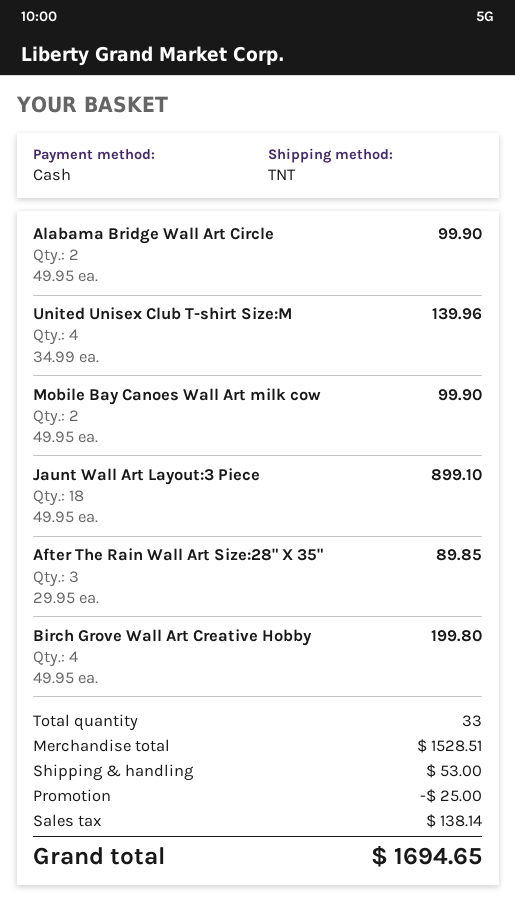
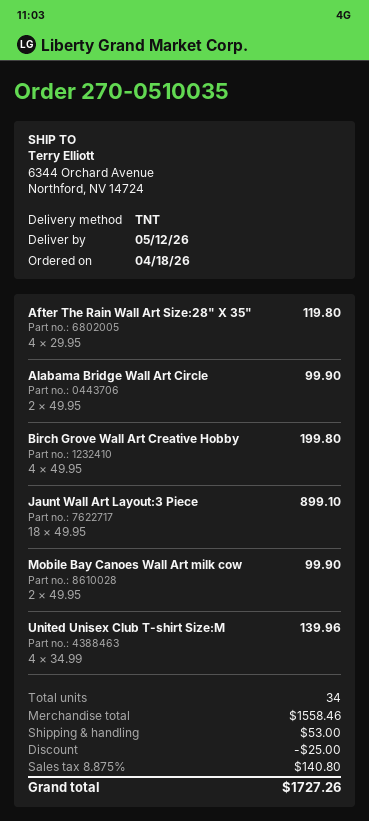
After The Rain Wall Art Size:28" X 35": 3 x 29.95 = 89.85 -> 4 x 29.95 = 119.80
total quantity: 33 -> 34
subtotal: 1528.51 -> 1558.46
tax: 138.14 -> 140.80
total: 1694.65 -> 1727.26

